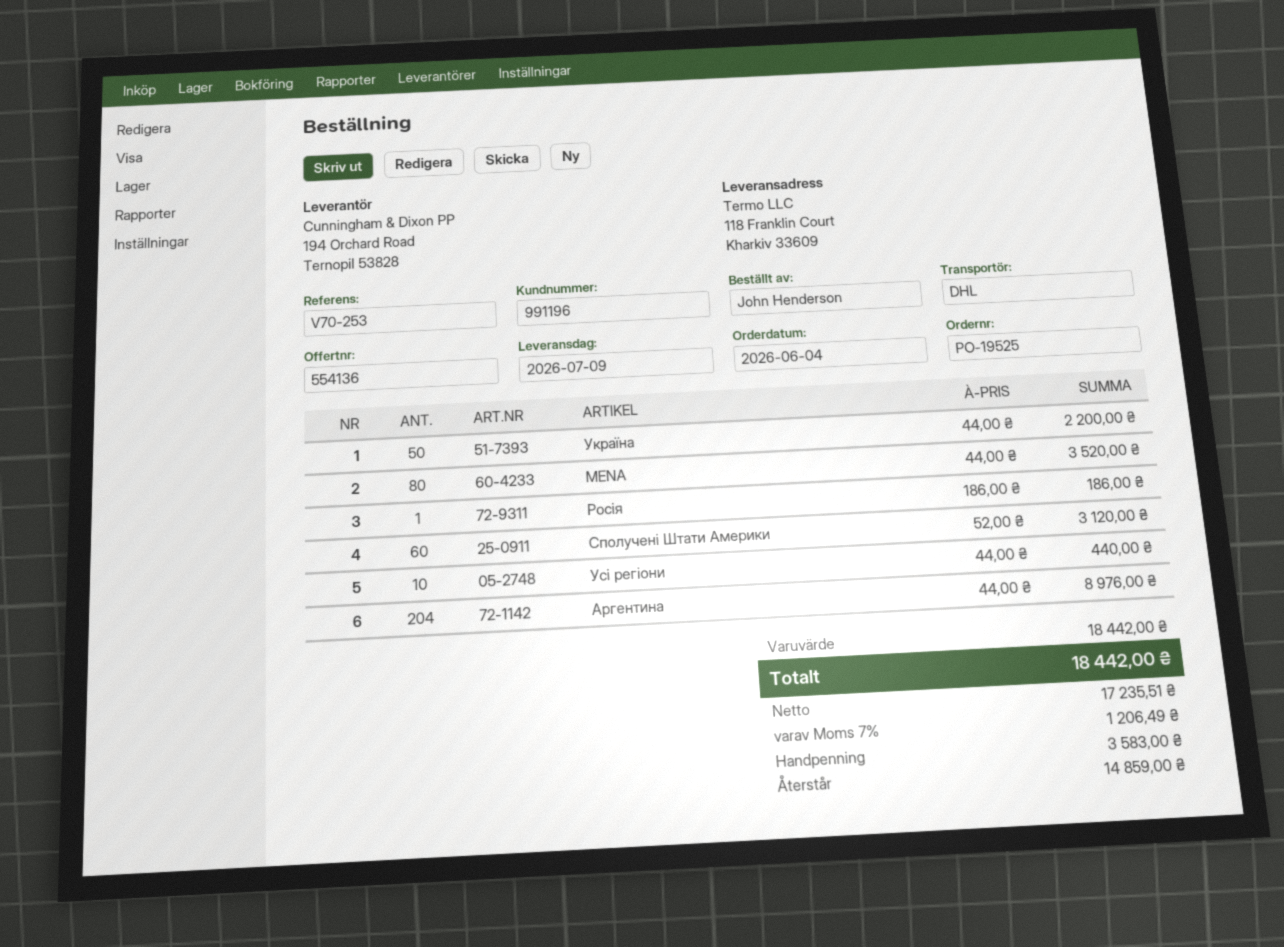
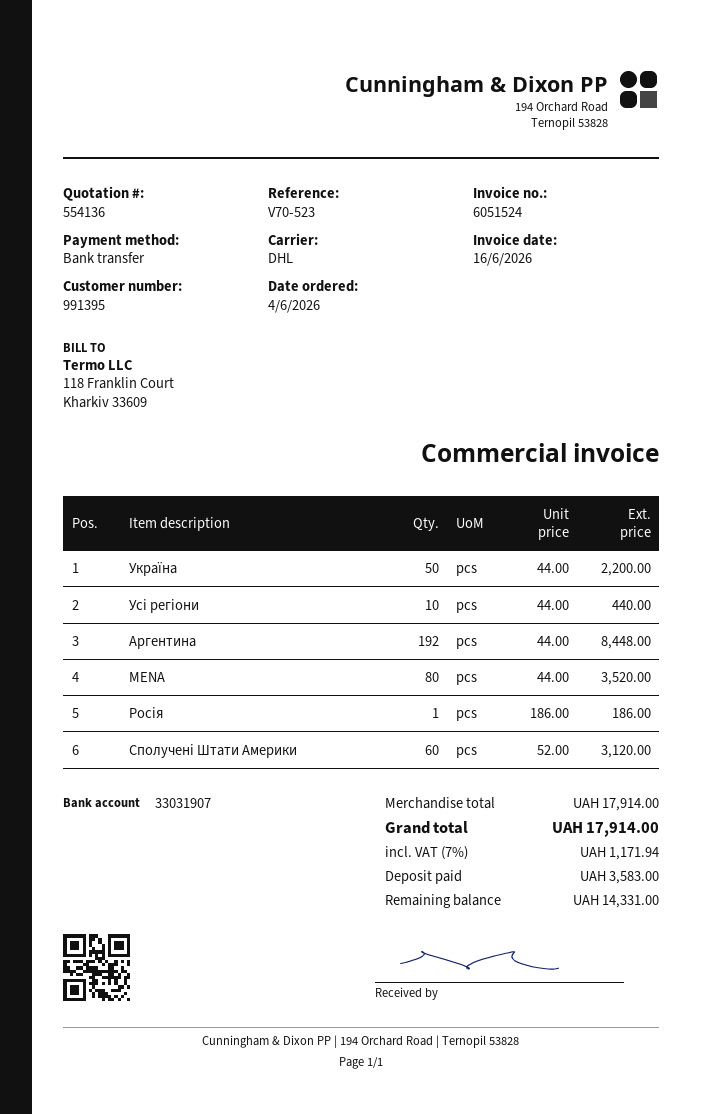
customer number: 991196 -> 991395
reference: V70-253 -> V70-523
Аргентина: 204 x 44.00 = 8976.00 -> 192 x 44.00 = 8448.00
subtotal: 18442.00 -> 17914.00
tax: 7% = 1206.49 -> 7% = 1171.94
total: 18442.00 -> 17914.00
balance: 14859.00 -> 14331.00

